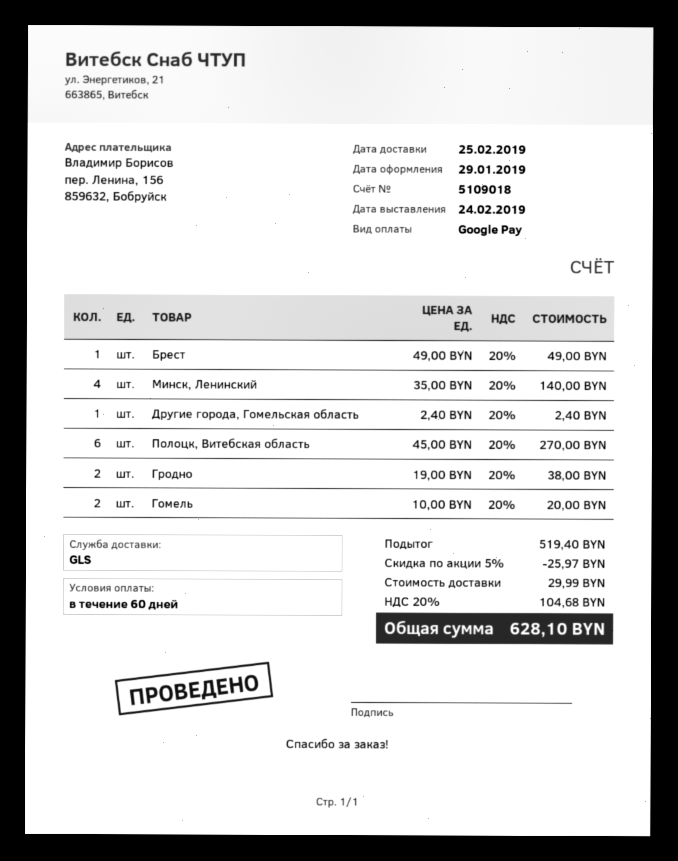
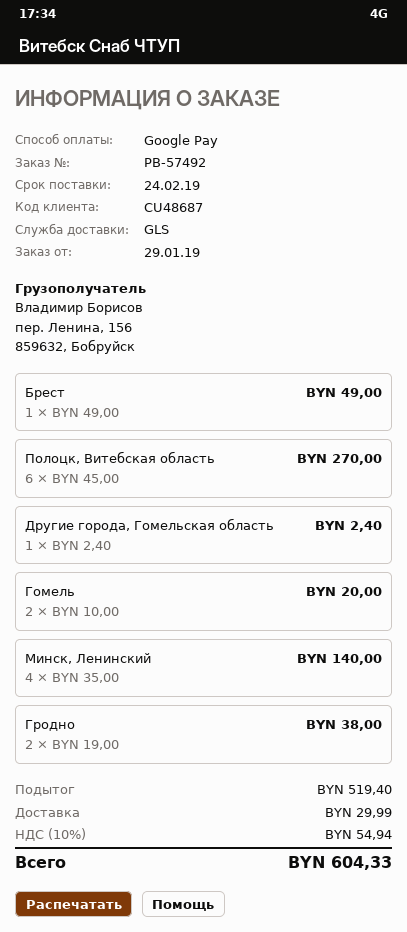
delivery date: 2019-02-25 -> 2019-02-24
discount: 5% = 25.97 -> none
tax: 20% = 104.68 -> 10% = 54.94
total: 628.10 -> 604.33

